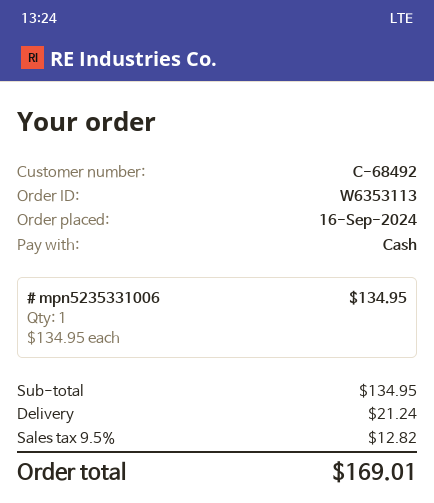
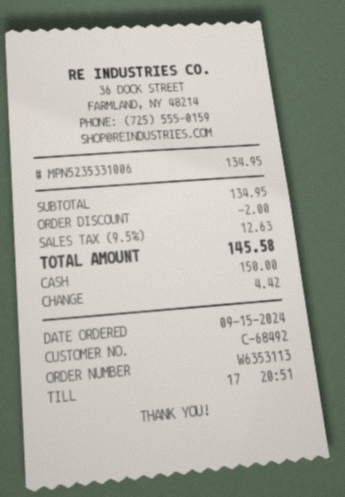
order date: 2024-09-16 -> 2024-09-15
discount: none -> 2.00
shipping: 21.24 -> none
tax: 9.5% = 12.82 -> 9.5% = 12.63
total: 169.01 -> 145.58

